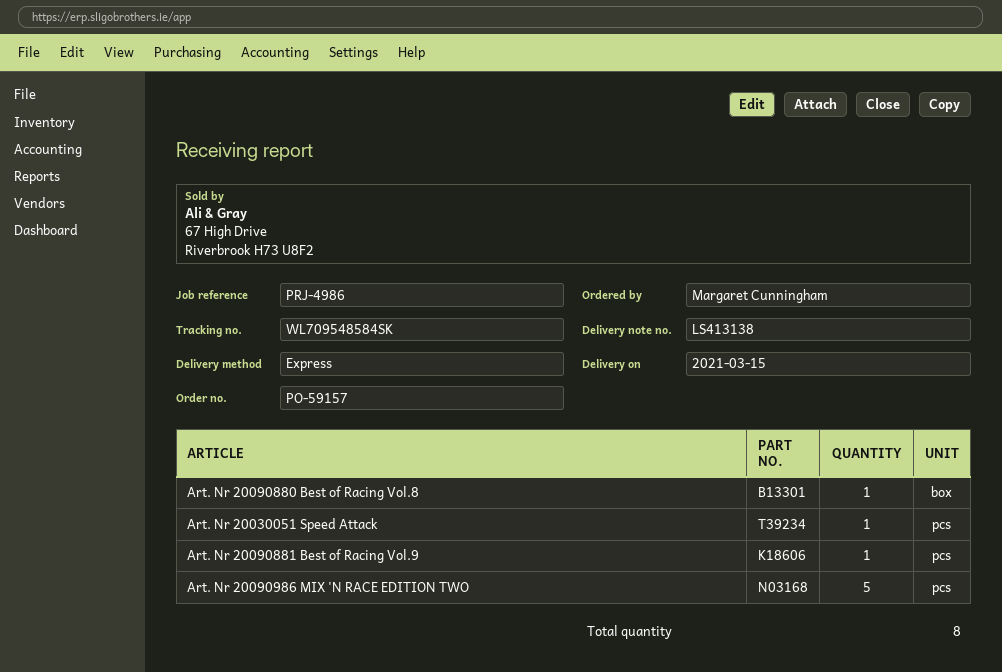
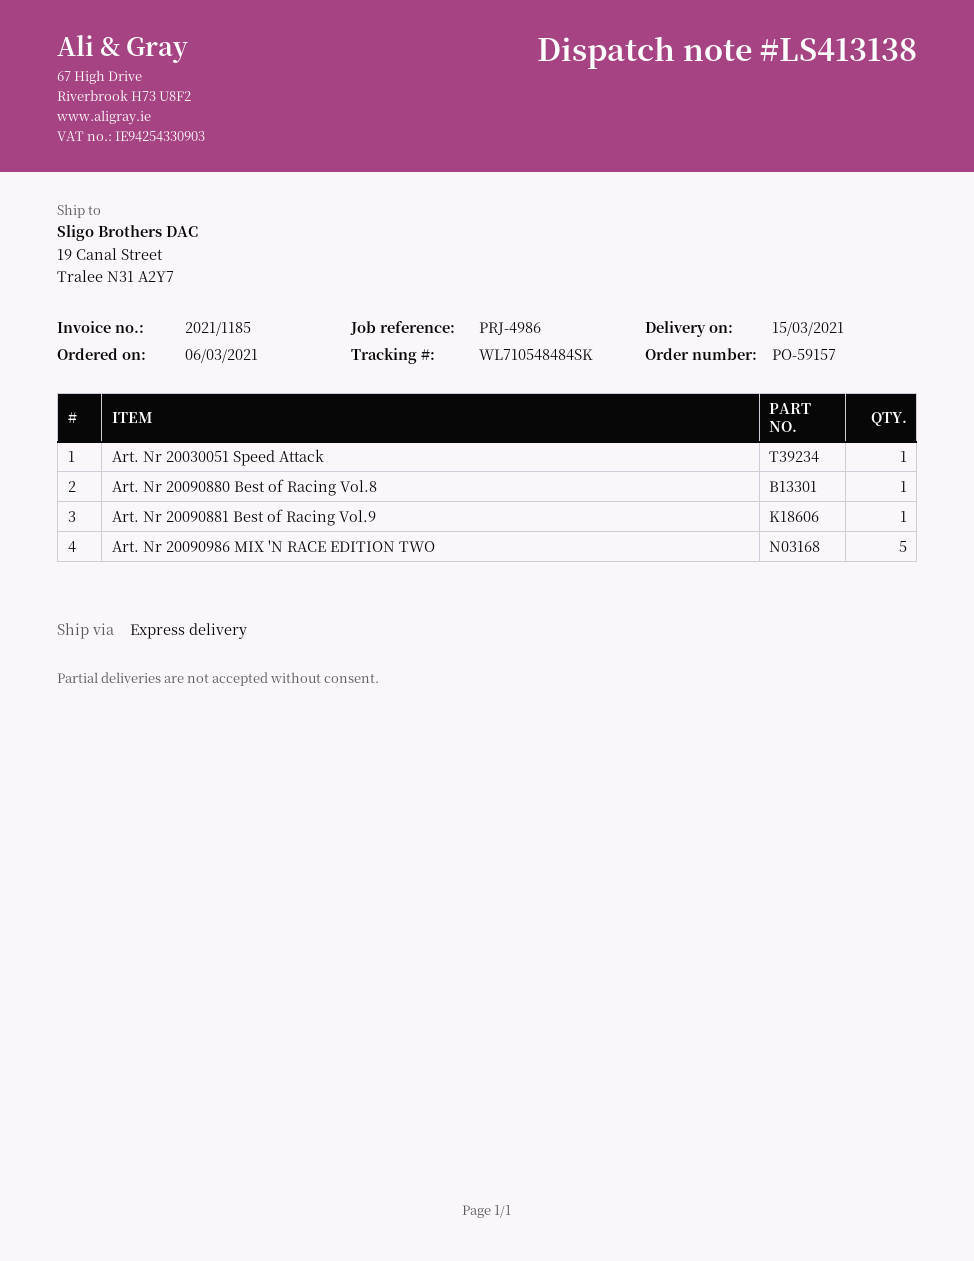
tracking number: WL709548584SK -> WL710548484SK

